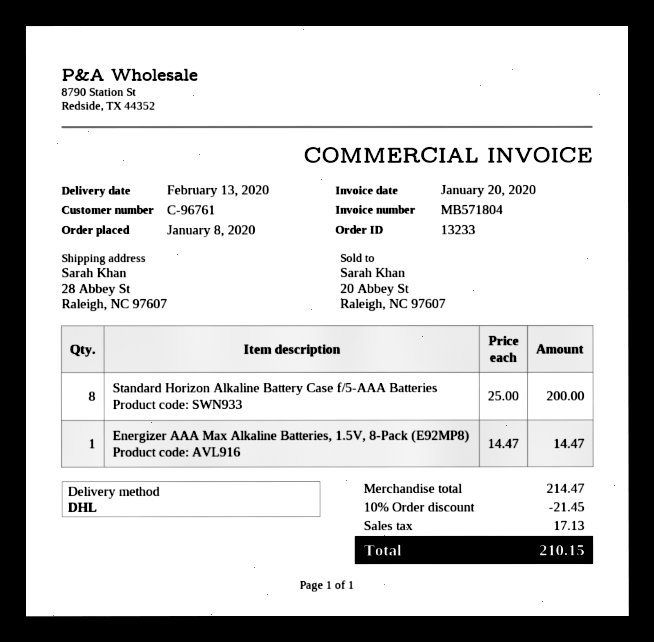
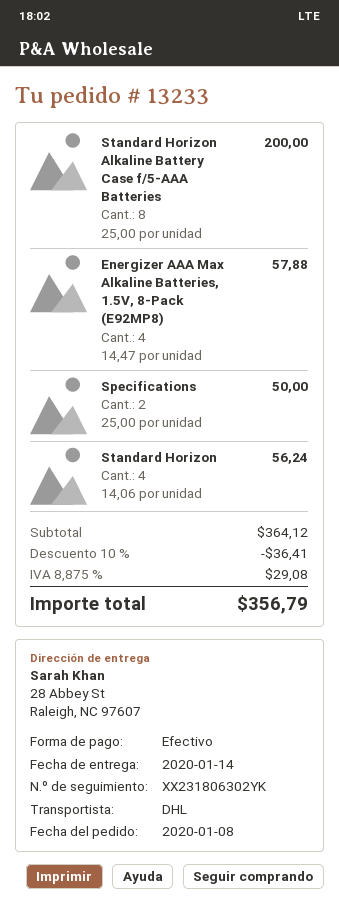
delivery date: 2020-02-13 -> 2020-01-14
Energizer AAA Max Alkaline Batteries, 1.5V, 8-Pack (E92MP8): 1 x 14.47 = 14.47 -> 4 x 14.47 = 57.88
Specifications: none -> 2 x 25.00 = 50.00
Standard Horizon: none -> 4 x 14.06 = 56.24
subtotal: 214.47 -> 364.12
discount: 10% = 21.45 -> 10% = 36.41
tax: 17.13 -> 29.08
total: 210.15 -> 356.79

